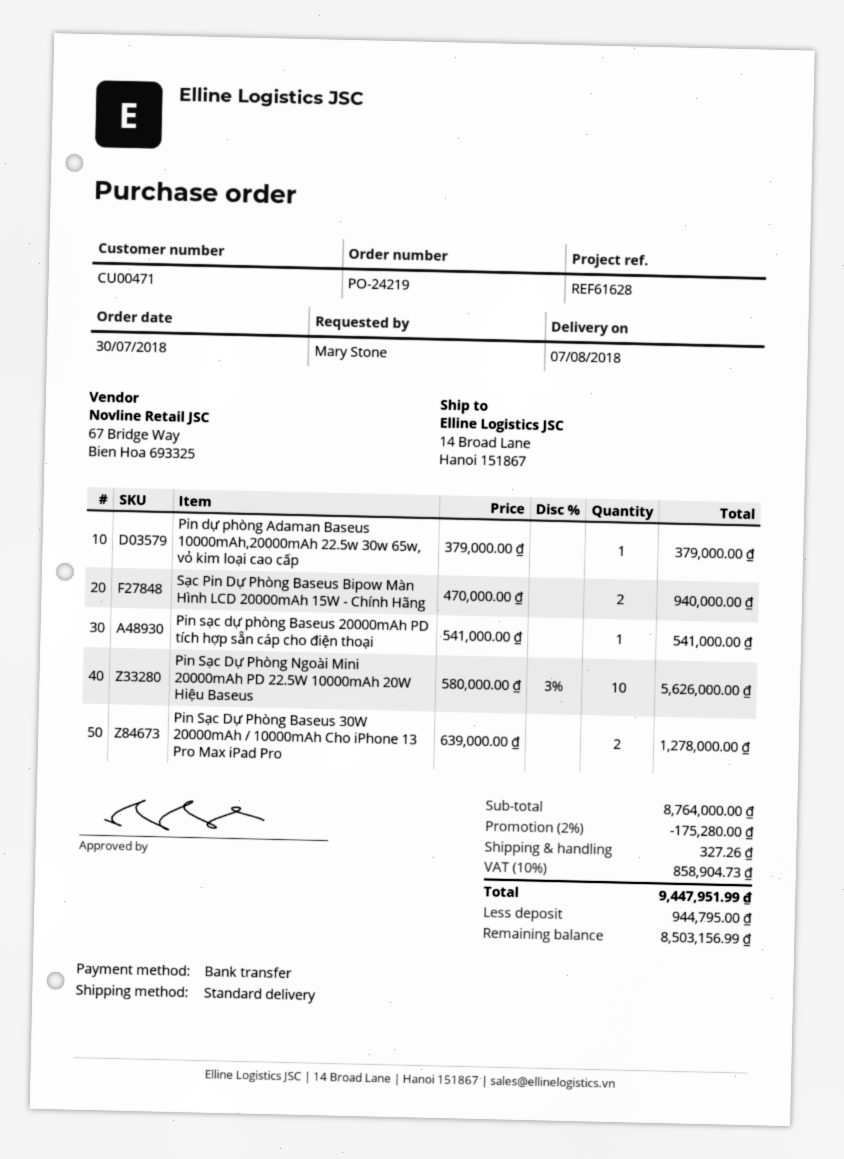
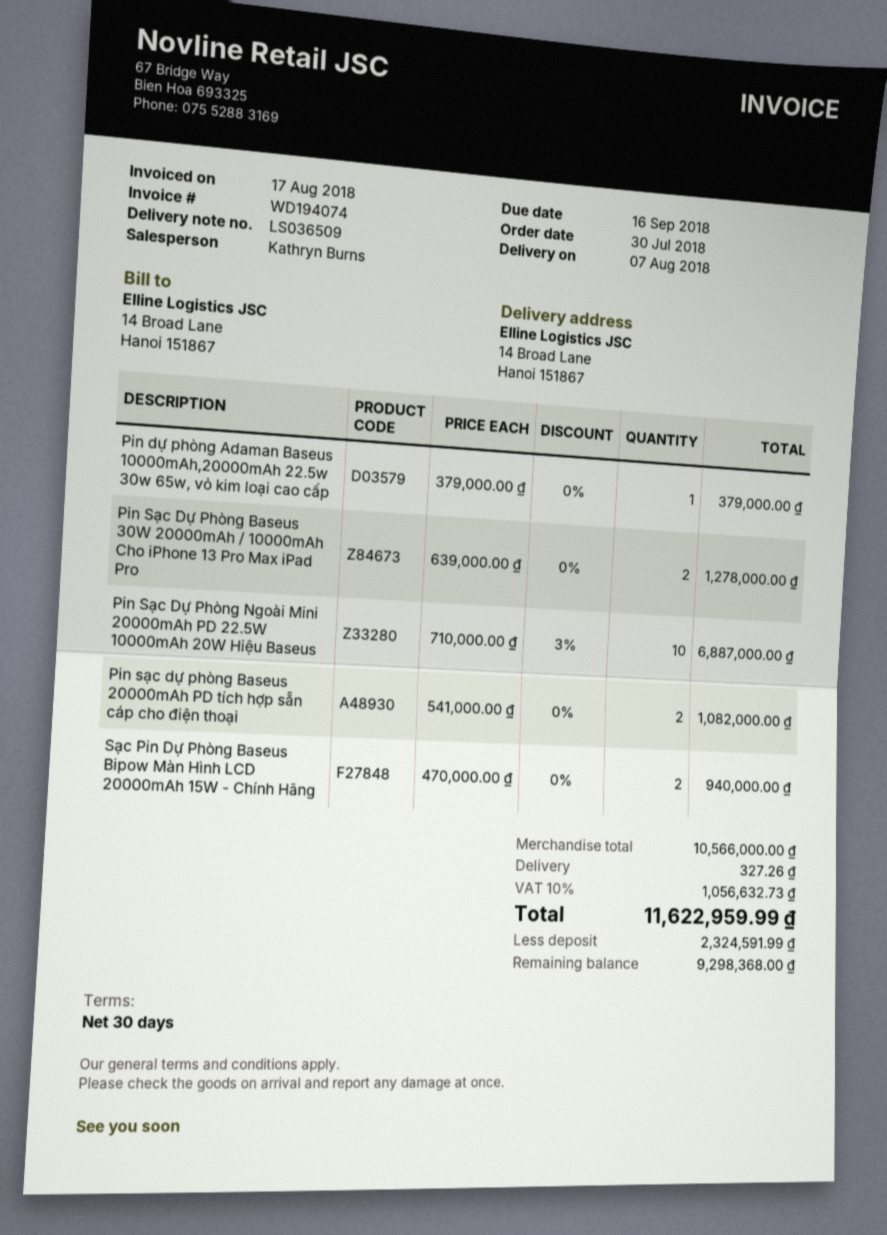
Pin sạc dự phòng Baseus 20000mAh PD tích hợp sẵn cáp cho điện thoại: 1 x 541000.00 = 541000.00 -> 2 x 541000.00 = 1082000.00
Pin Sạc Dự Phòng Ngoài Mini 20000mAh PD 22.5W 10000mAh 20W Hiệu Baseus: 10 x 580000.00 - 3% = 5626000.00 -> 10 x 710000.00 - 3% = 6887000.00
subtotal: 8764000.00 -> 10566000.00
discount: 2% = 175280.00 -> none
tax: 10% = 858904.73 -> 10% = 1056632.73
total: 9447951.99 -> 11622959.99
deposit: 944795.00 -> 2324591.99
balance: 8503156.99 -> 9298368.00

